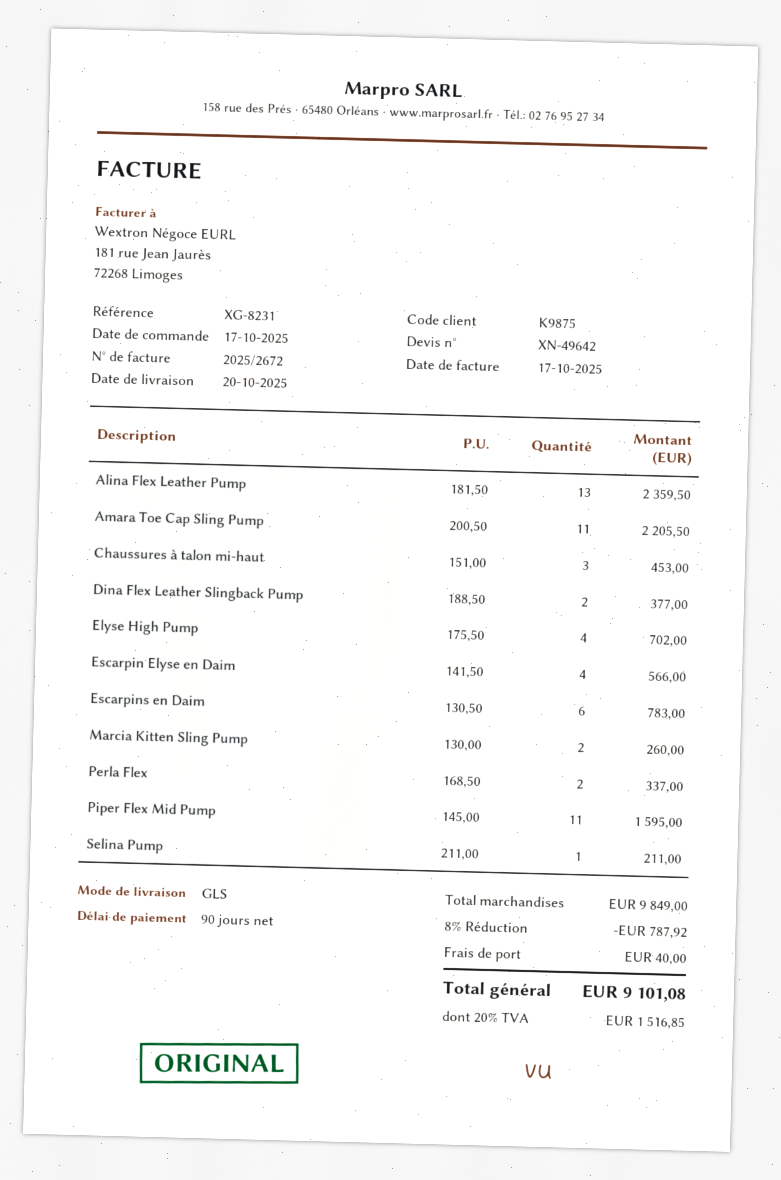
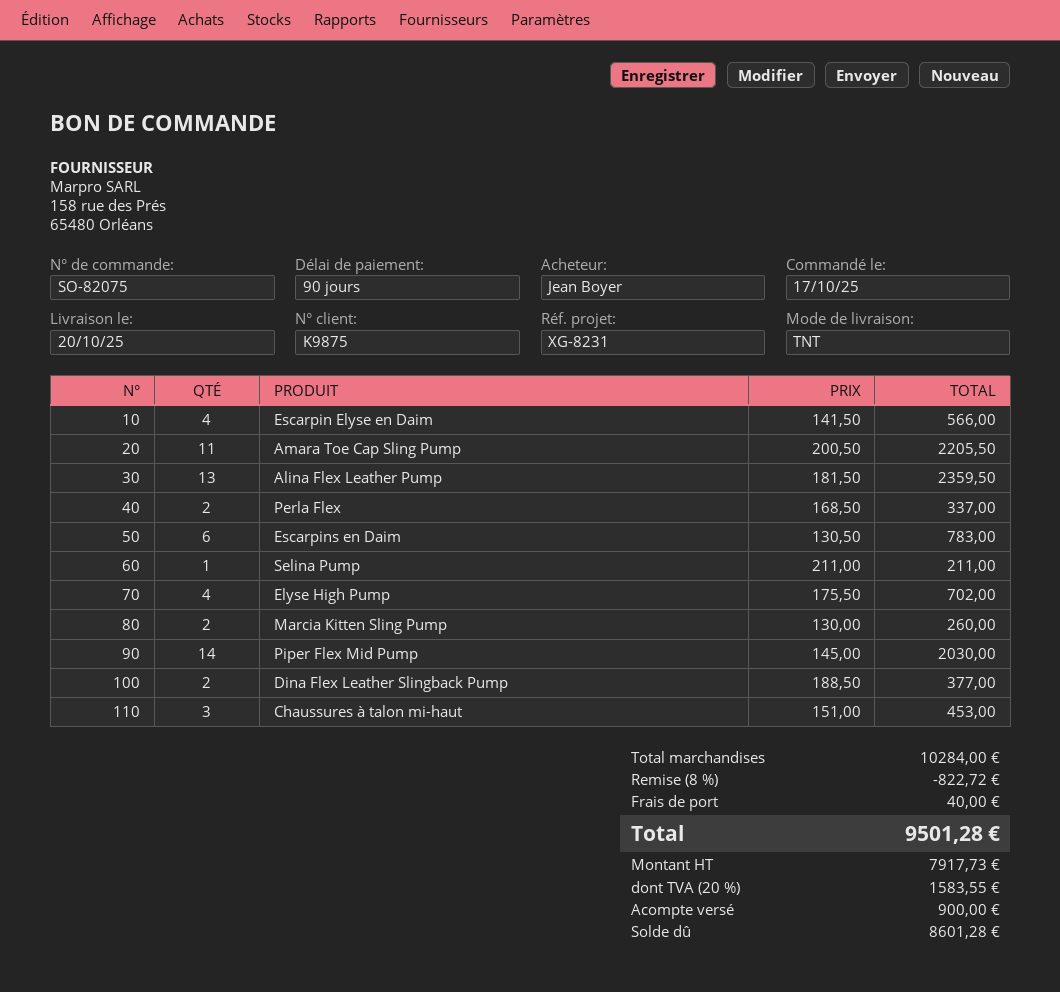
shipping method: GLS -> TNT
Piper Flex Mid Pump: 11 x 145.00 = 1595.00 -> 14 x 145.00 = 2030.00
subtotal: 9849.00 -> 10284.00
discount: 8% = 787.92 -> 8% = 822.72
tax: 20% = 1516.85 -> 20% = 1583.55
total: 9101.08 -> 9501.28

